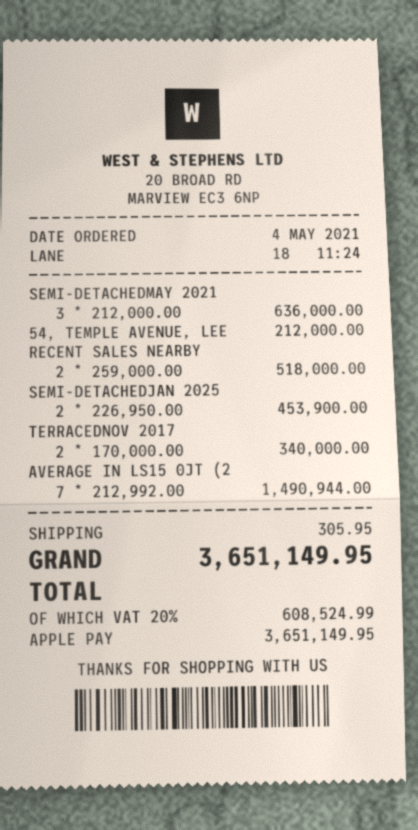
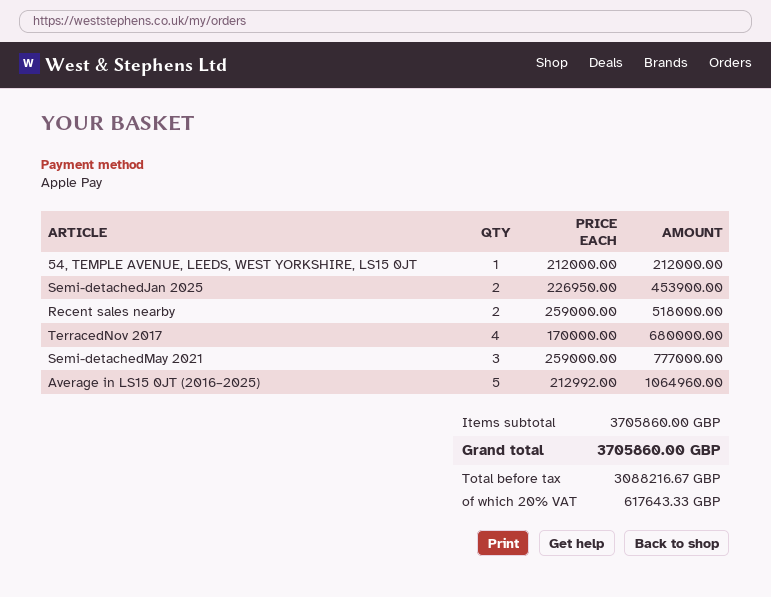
SEMI-DETACHEDMAY 2021: 3 x 212000.00 = 636000.00 -> 3 x 259000.00 = 777000.00
TERRACEDNOV 2017: 2 x 170000.00 = 340000.00 -> 4 x 170000.00 = 680000.00
AVERAGE IN LS15 0JT (2: 7 x 212992.00 = 1490944.00 -> 5 x 212992.00 = 1064960.00
shipping: 305.95 -> none
tax: 20% = 608524.99 -> 20% = 617643.33
total: 3651149.95 -> 3705860.00

